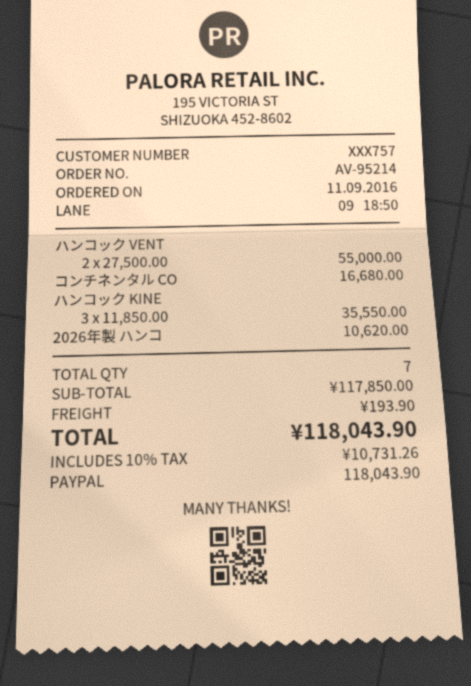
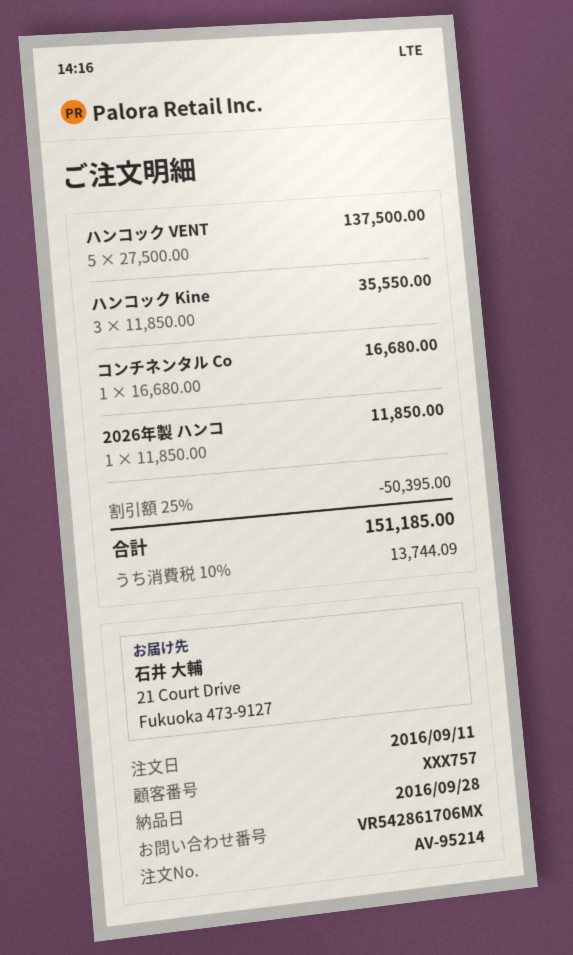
ハンコック VENT: 2 x 27500.00 = 55000.00 -> 5 x 27500.00 = 137500.00
2026年製 ハンコ: 1 x 10620.00 = 10620.00 -> 1 x 11850.00 = 11850.00
discount: none -> 25% = 50395.00
shipping: 193.90 -> none
tax: 10% = 10731.26 -> 10% = 13744.09
total: 118043.90 -> 151185.00

